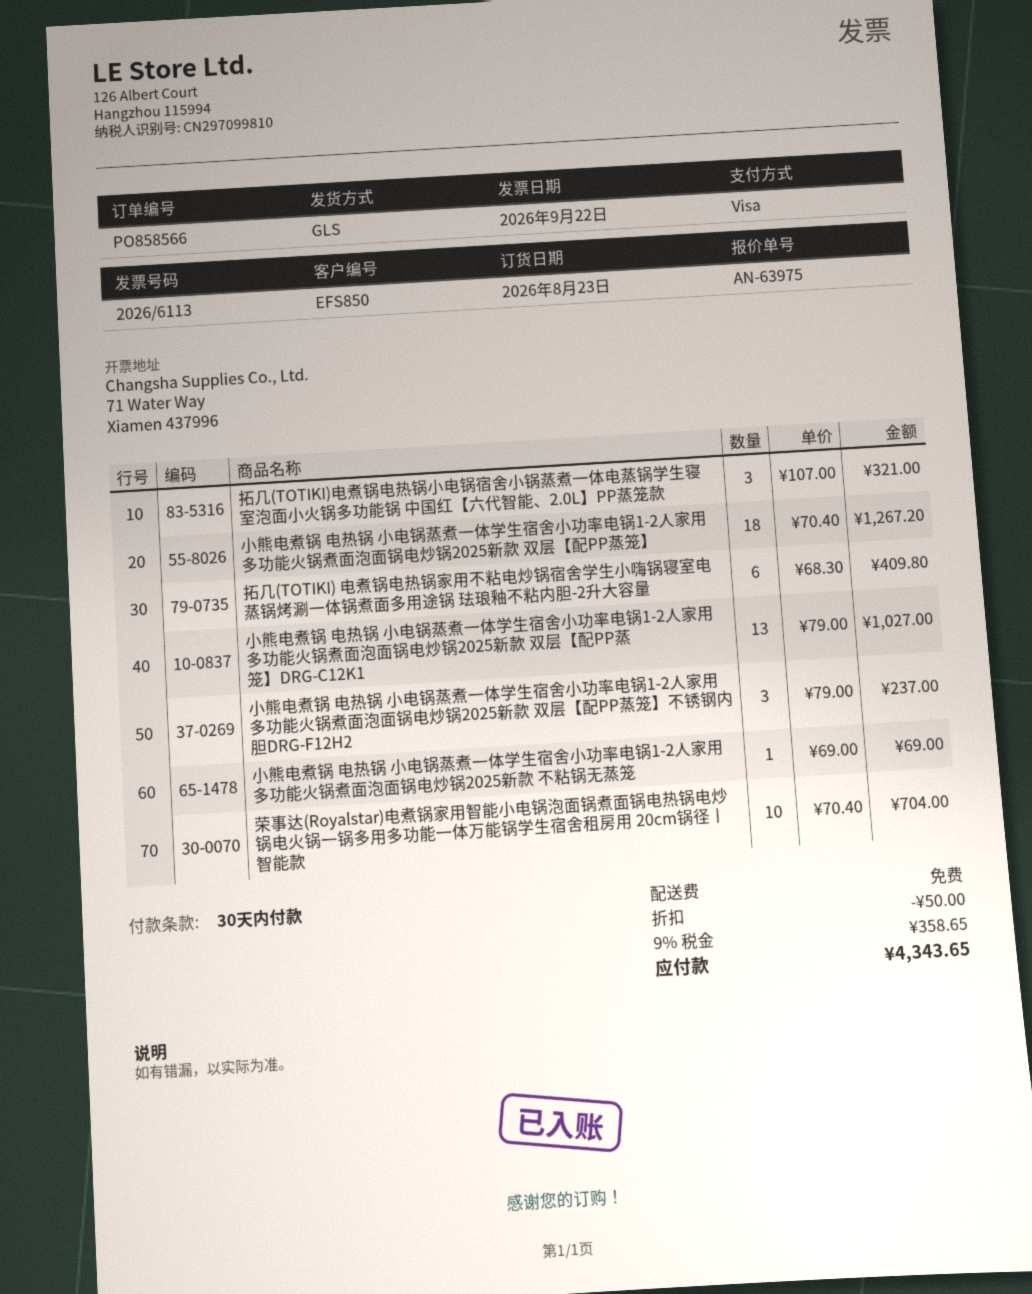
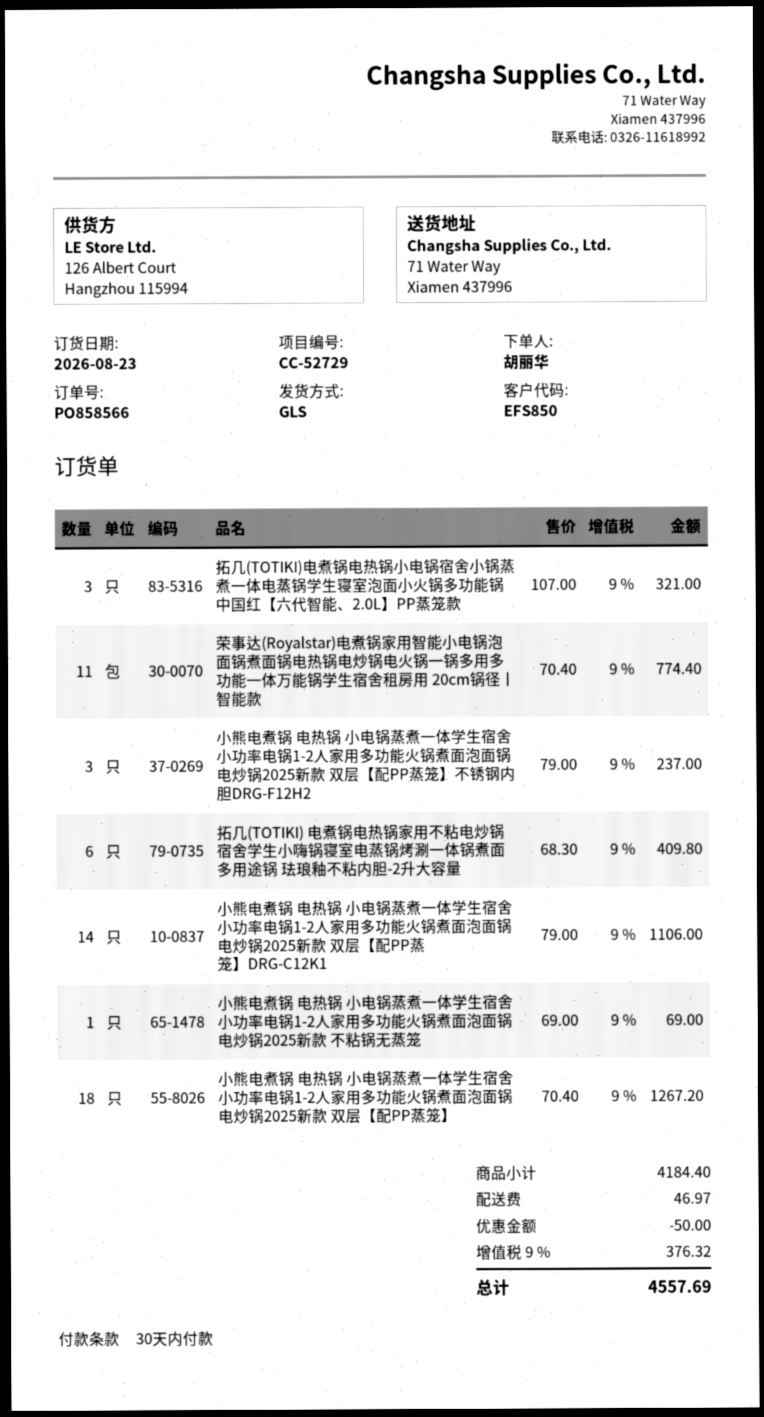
小熊电煮锅 电热锅 小电锅蒸煮一体学生宿舍小功率电锅1-2人家用多功能火锅煮面泡面锅电炒锅2025新款 双层【配PP蒸笼】DRG-C12K1: 13 x 79.00 = 1027.00 -> 14 x 79.00 = 1106.00
荣事达(Royalstar)电煮锅家用智能小电锅泡面锅煮面锅电热锅电炒锅电火锅一锅多用多功能一体万能锅学生宿舍租房用 20cm锅径丨智能款: 10 x 70.40 = 704.00 -> 11 x 70.40 = 774.40
shipping: 0.00 -> 46.97
tax: 9% = 358.65 -> 9% = 376.32
total: 4343.65 -> 4557.69

